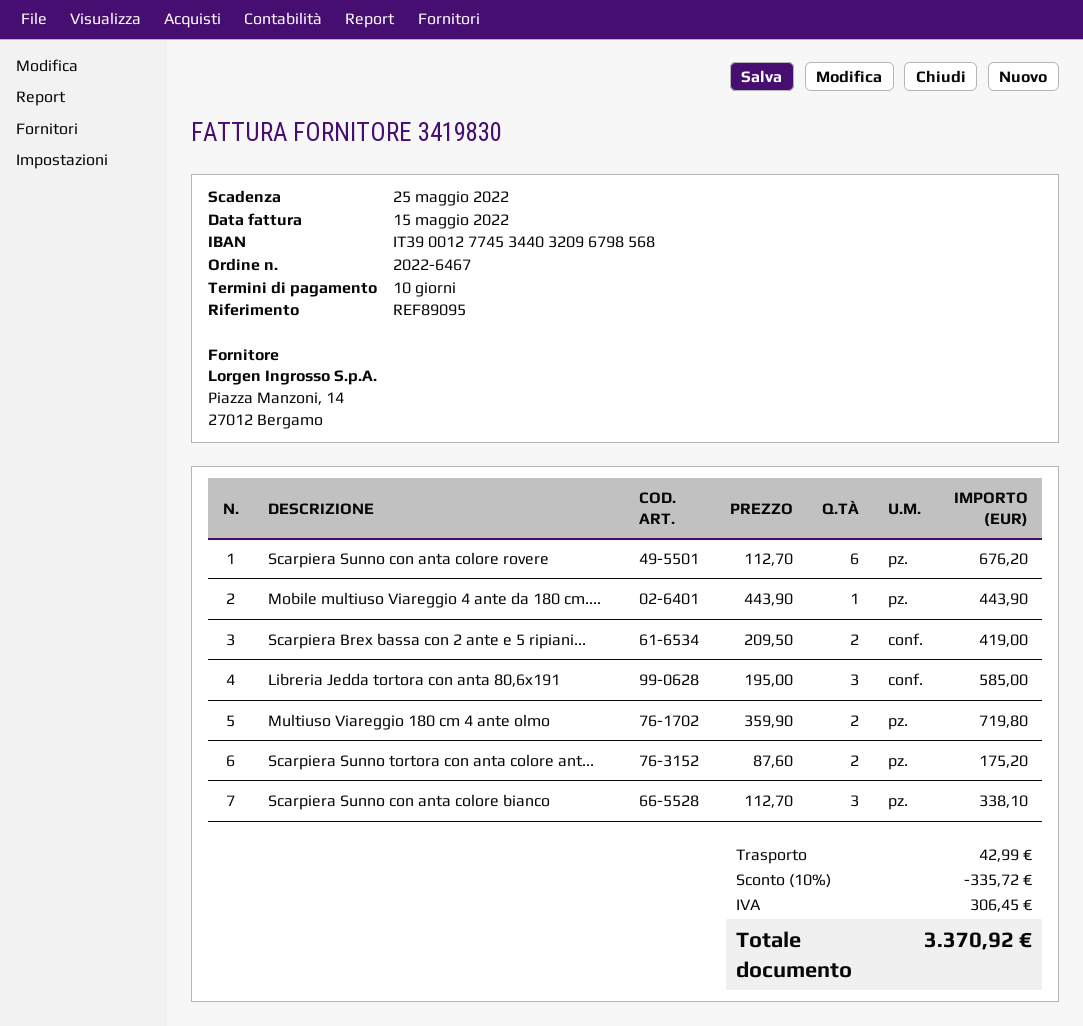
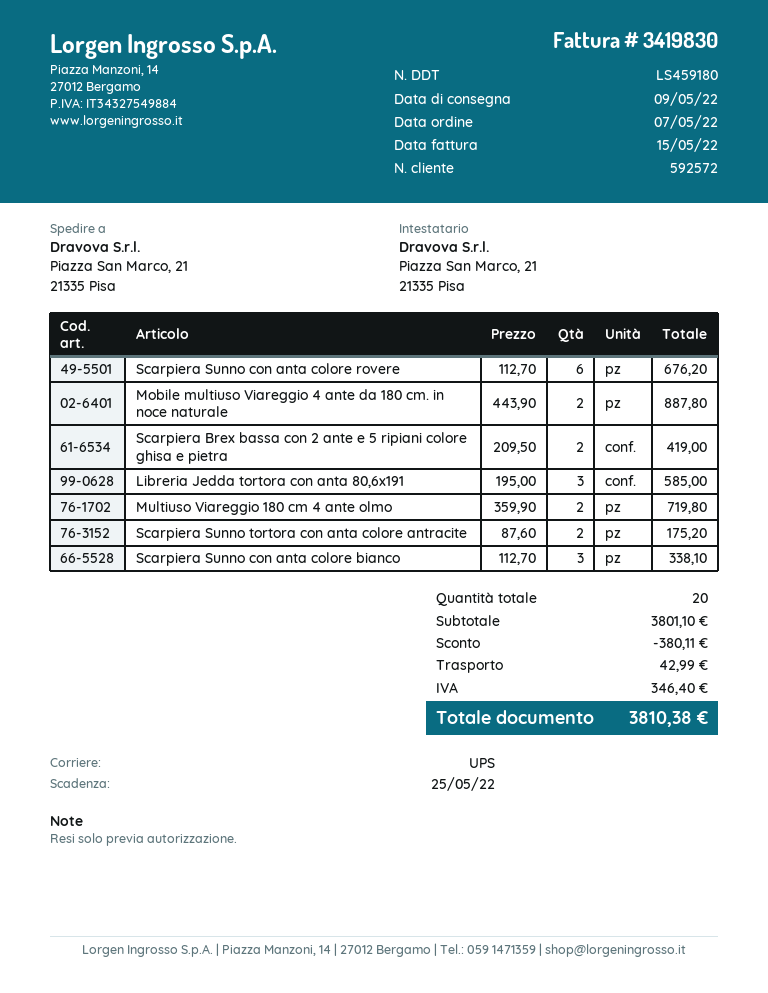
Mobile multiuso Viareggio 4 ante da 180 cm....: 1 x 443.90 = 443.90 -> 2 x 443.90 = 887.80
discount: 335.72 -> 380.11
tax: 306.45 -> 346.40
total: 3370.92 -> 3810.38

